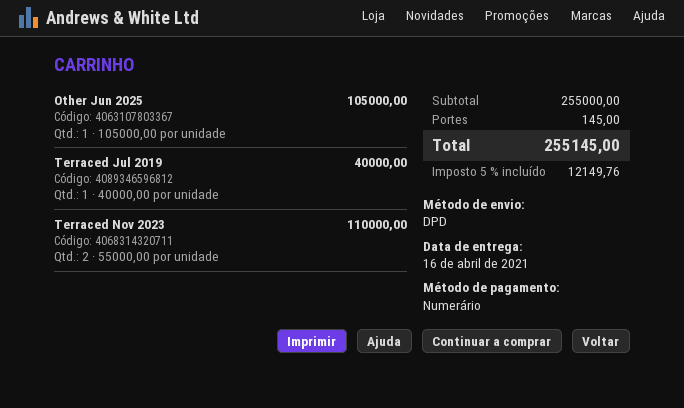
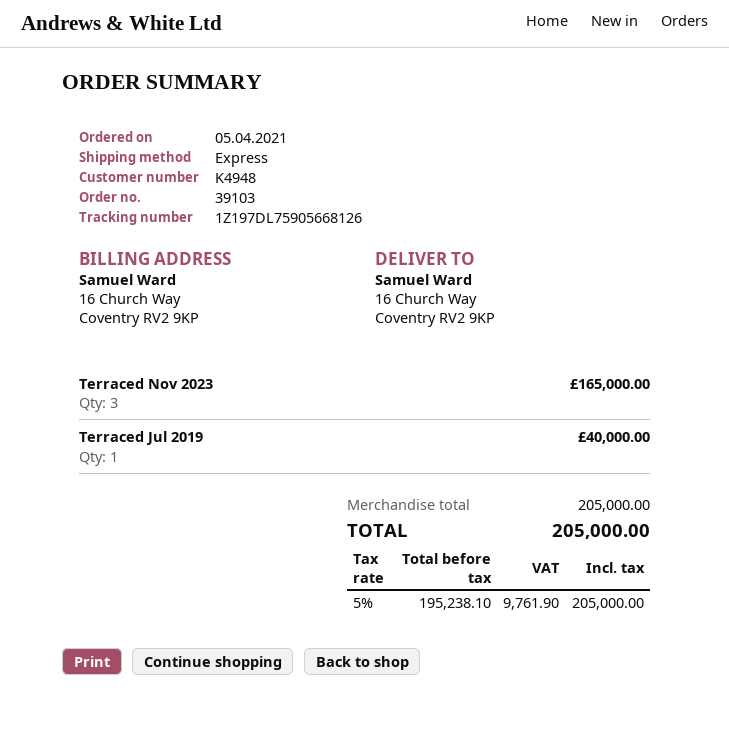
shipping method: DPD -> express
Other Jun 2025: 1 for 105000.00 -> none
Terraced Nov 2023: 2 for 110000.00 -> 3 for 165000.00
subtotal: 255000.00 -> 205000.00
shipping: 145.00 -> none
tax: 5% = 12149.76 -> 5% = 9761.90
total: 255145.00 -> 205000.00

